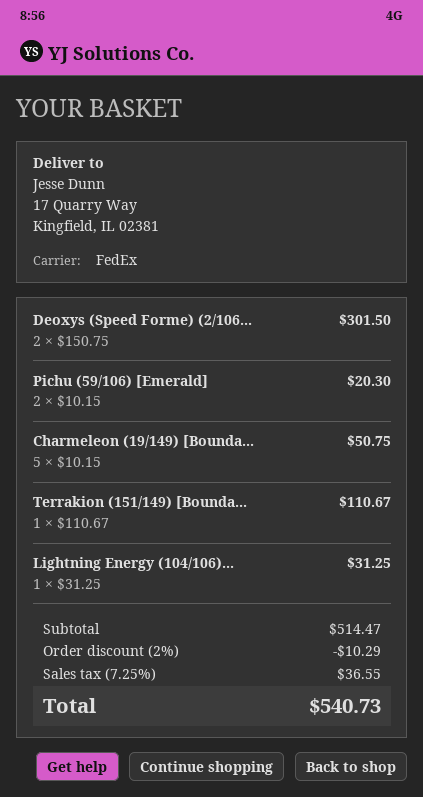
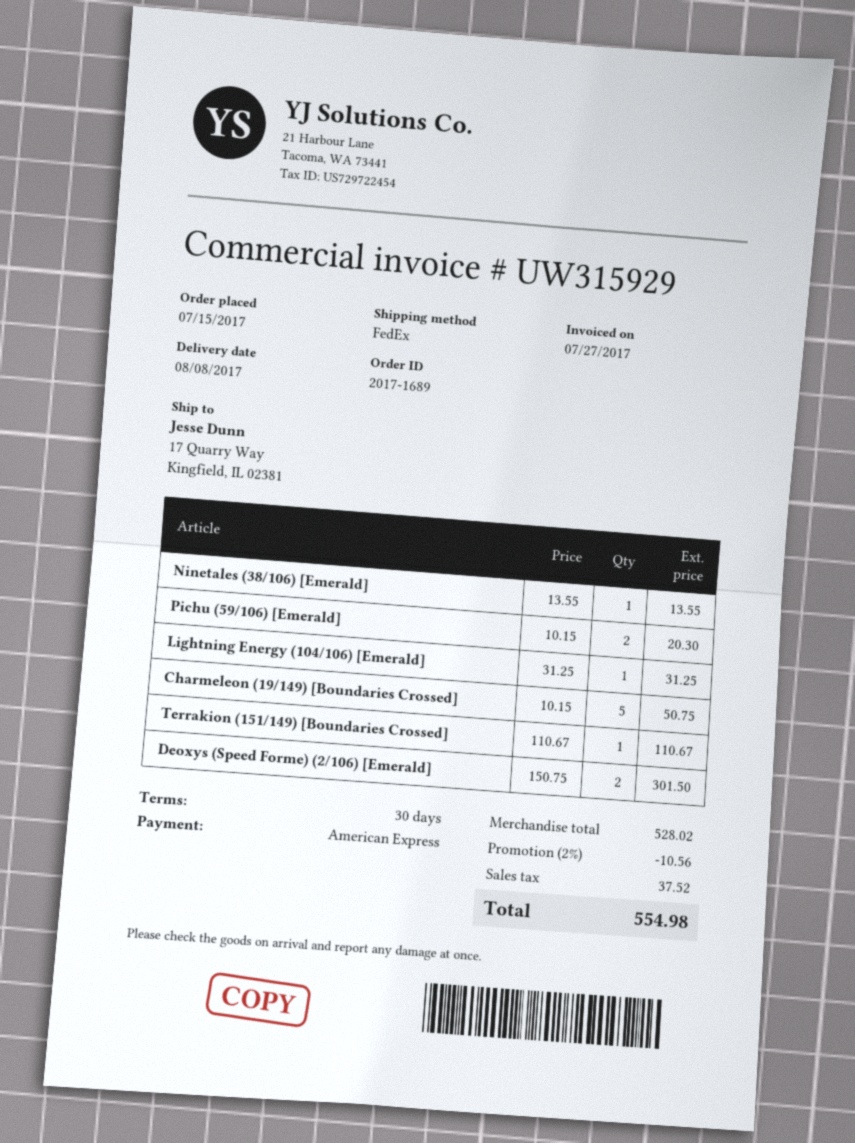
Ninetales (38/106) [Emerald]: none -> 1 x 13.55 = 13.55
subtotal: 514.47 -> 528.02
discount: 2% = 10.29 -> 2% = 10.56
tax: 36.55 -> 37.52
total: 540.73 -> 554.98

